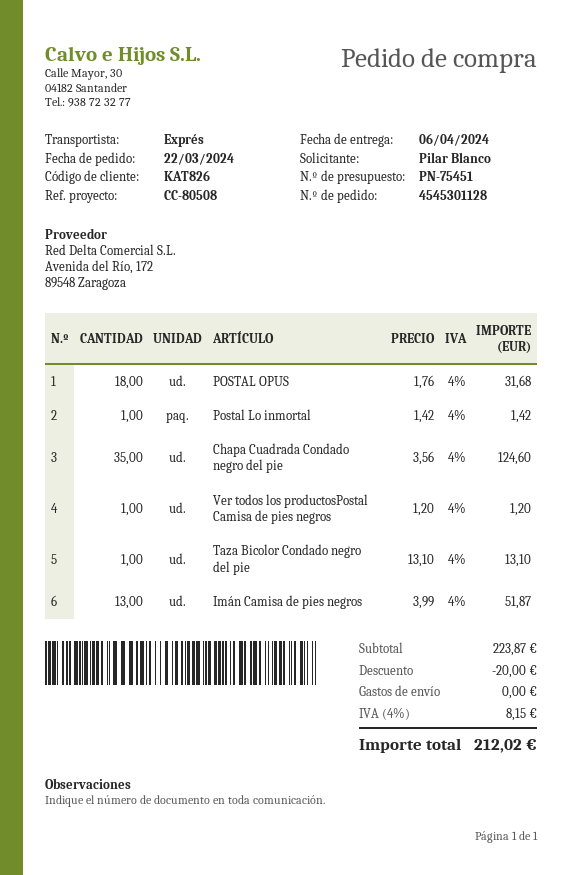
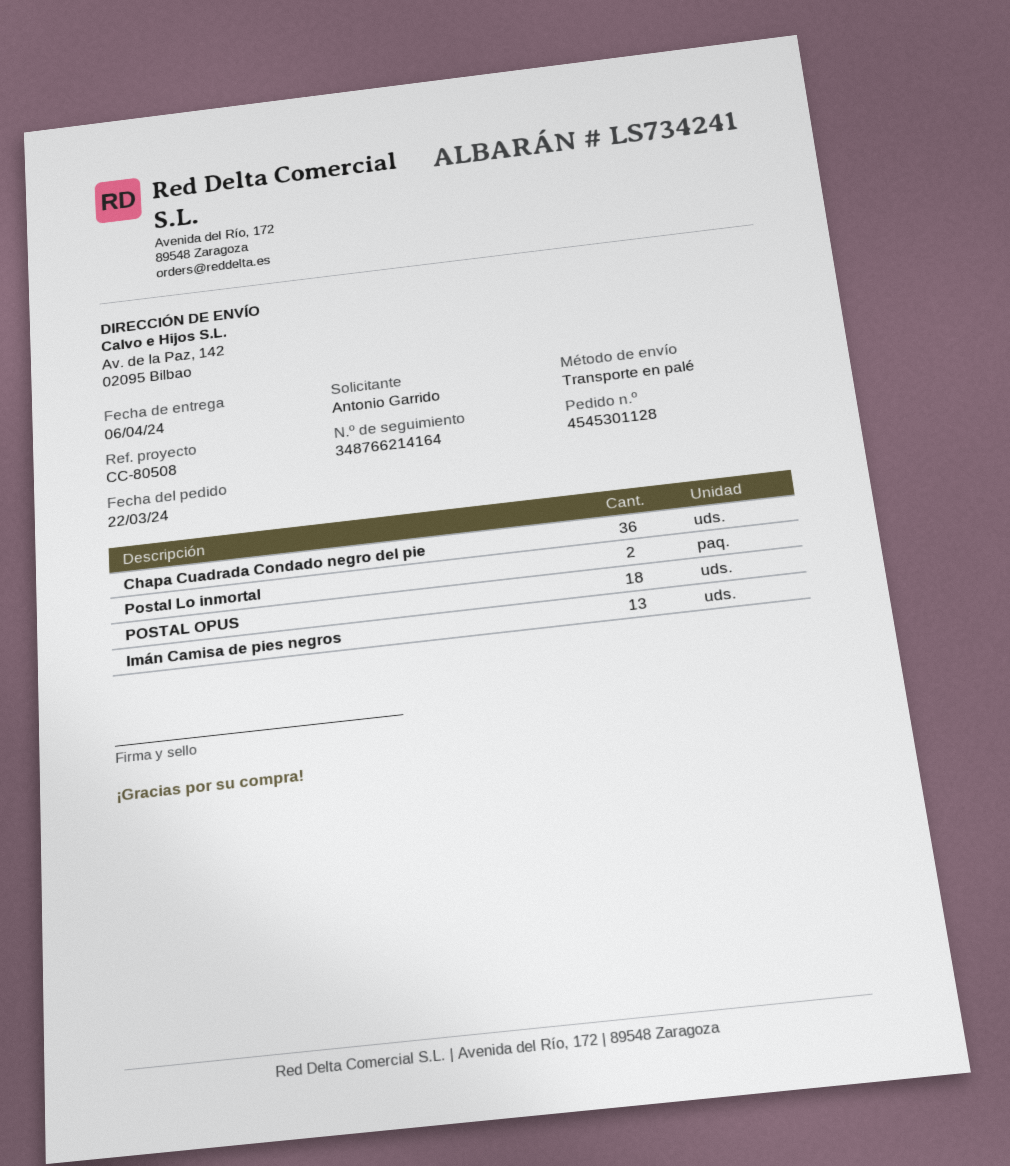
ordered by: Pilar Blanco -> Antonio Garrido
shipping method: express -> pallet freight
Postal Lo inmortal: 1 -> 2
Chapa Cuadrada Condado negro del pie: 35 -> 36
Ver todos los productosPostal Camisa de pies negros: 1 -> none
Taza Bicolor Condado negro del pie: 1 -> none

